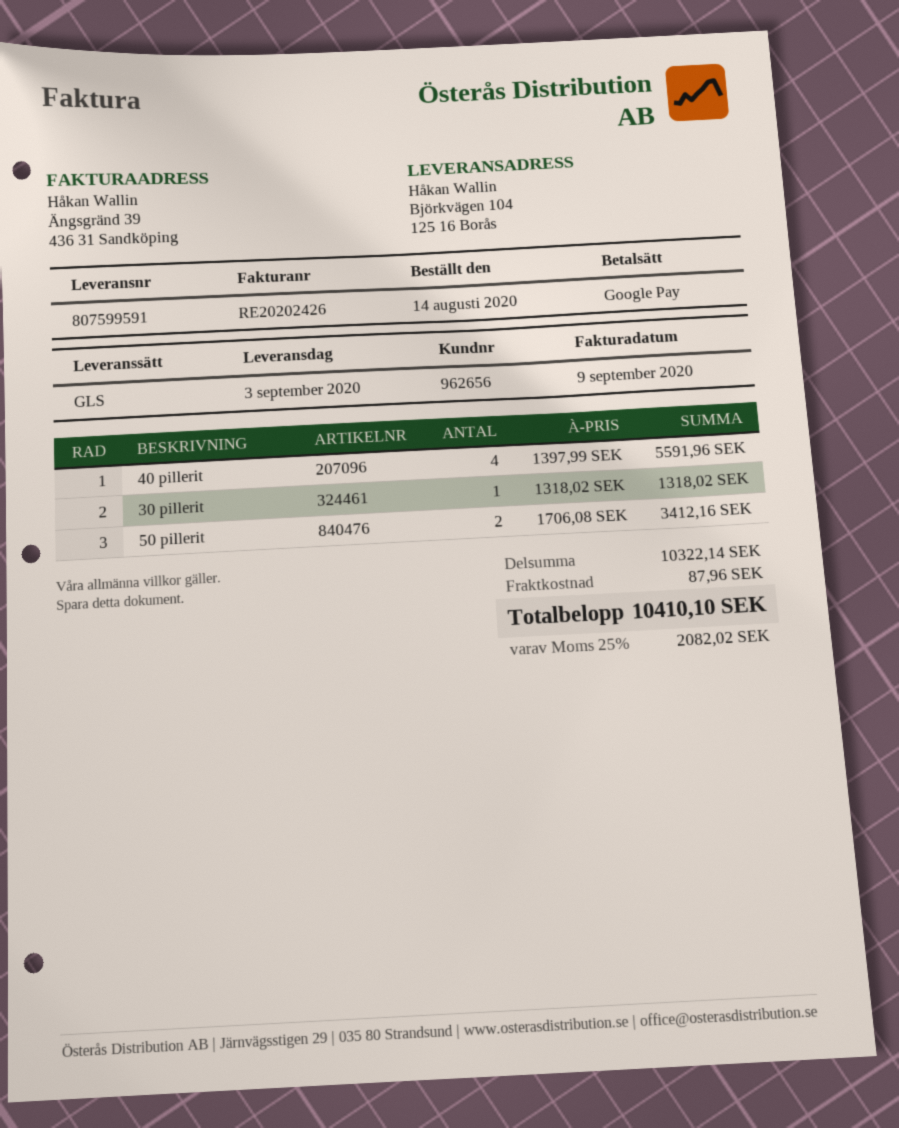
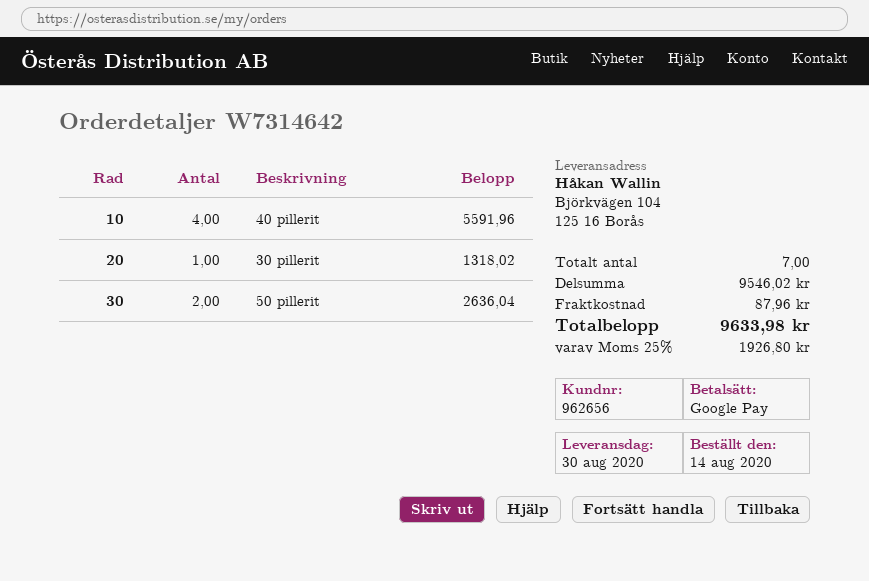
delivery date: 2020-09-03 -> 2020-08-30
50 pillerit: 2 for 3412.16 -> 2 for 2636.04
subtotal: 10322.14 -> 9546.02
tax: 25% = 2082.02 -> 25% = 1926.80
total: 10410.10 -> 9633.98

